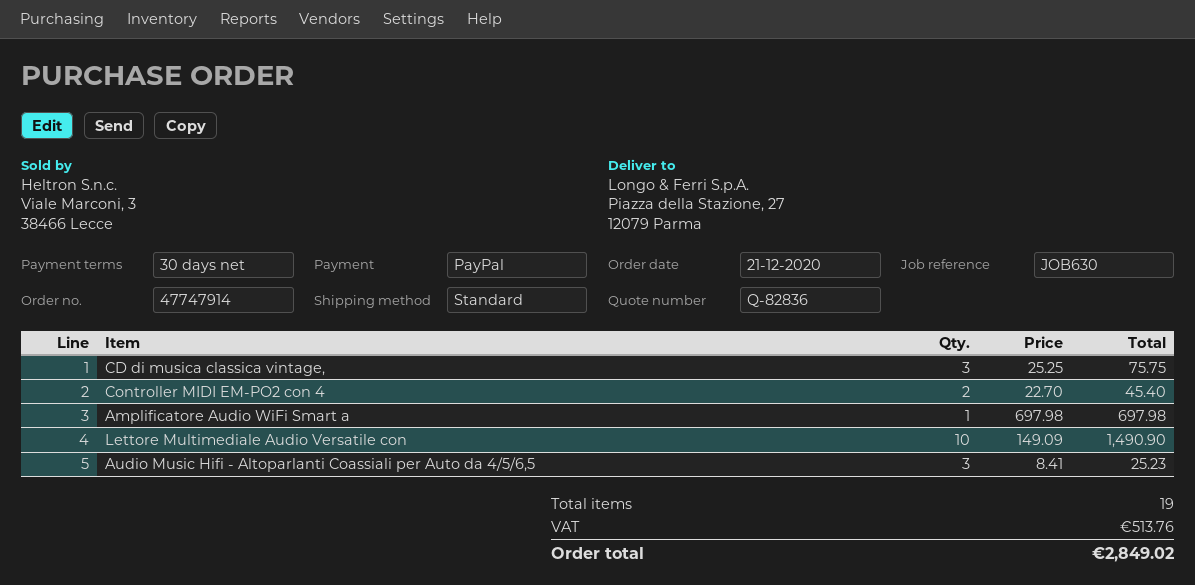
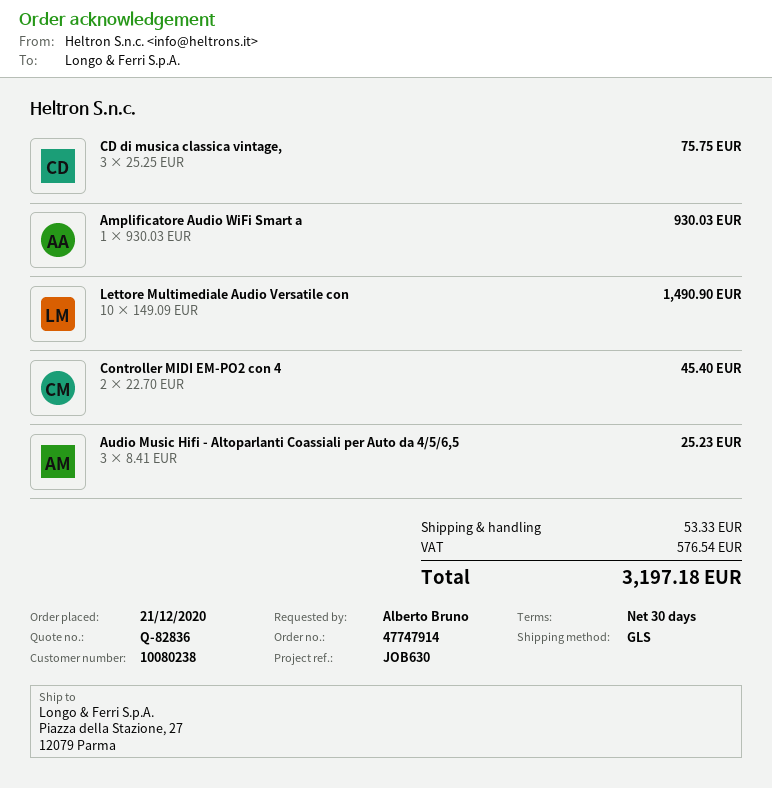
shipping method: standard -> GLS
Amplificatore Audio WiFi Smart a: 1 x 697.98 = 697.98 -> 1 x 930.03 = 930.03
shipping: none -> 53.33
tax: 513.76 -> 576.54
total: 2849.02 -> 3197.18

